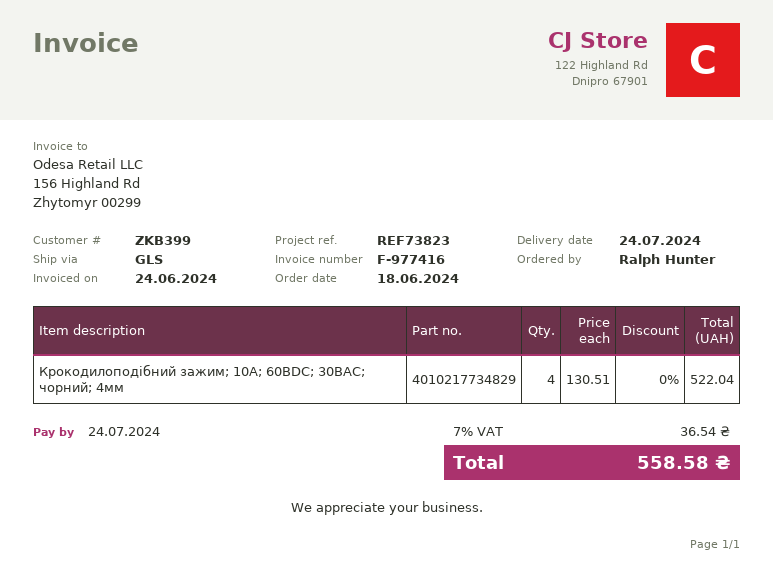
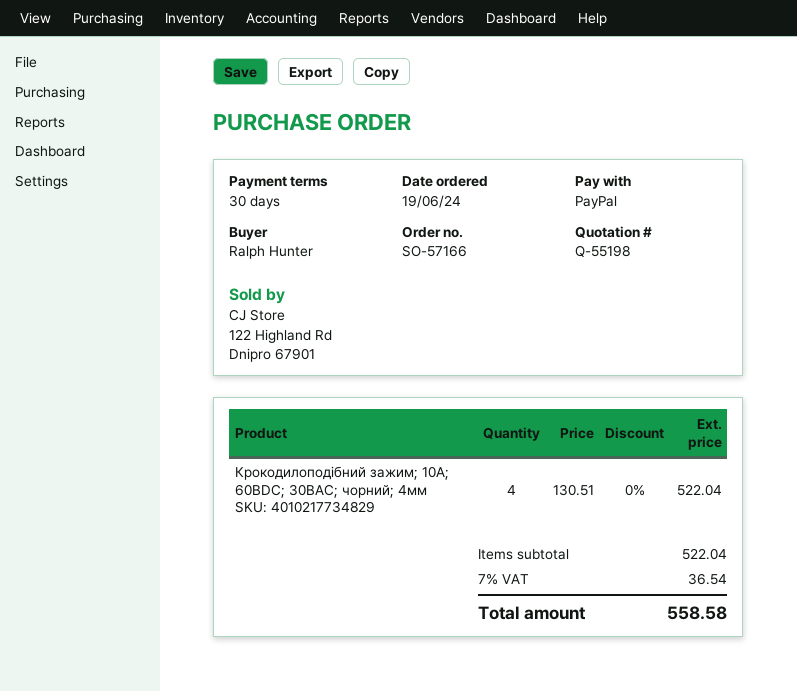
order date: 2024-06-18 -> 2024-06-19

